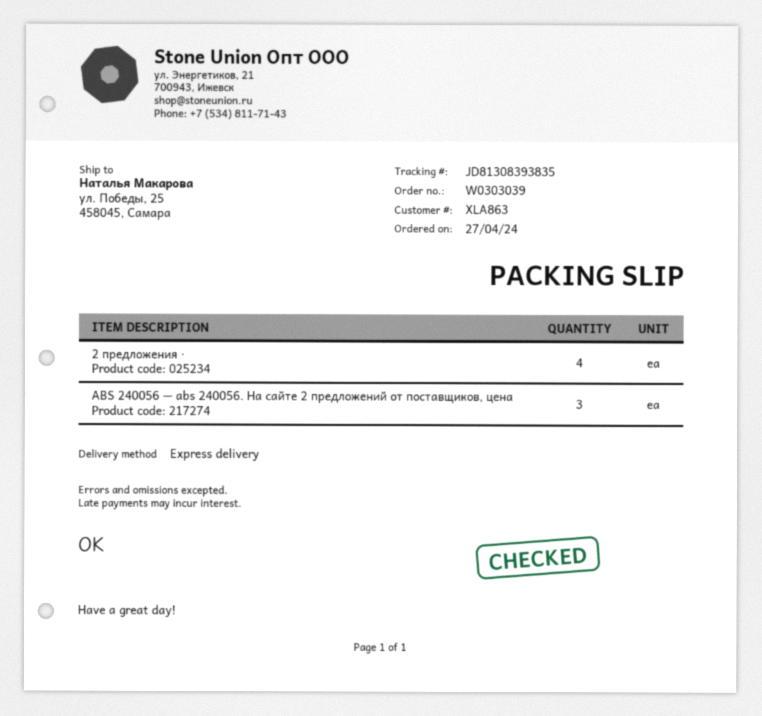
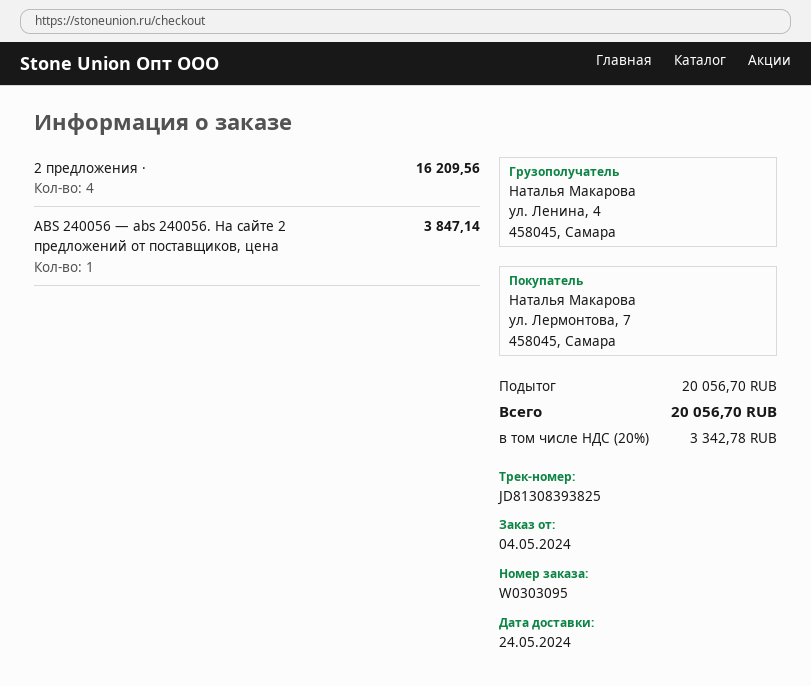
order number: W0303039 -> W0303095
order date: 2024-04-27 -> 2024-05-04
tracking number: JD81308393835 -> JD81308393825
ship to: ул. Победы, 25, 458045, Самара -> ул. Ленина, 4, 458045, Самара
ABS 240056 — abs 240056. На сайте 2 предложений от поставщиков, цена: 3 -> 1

